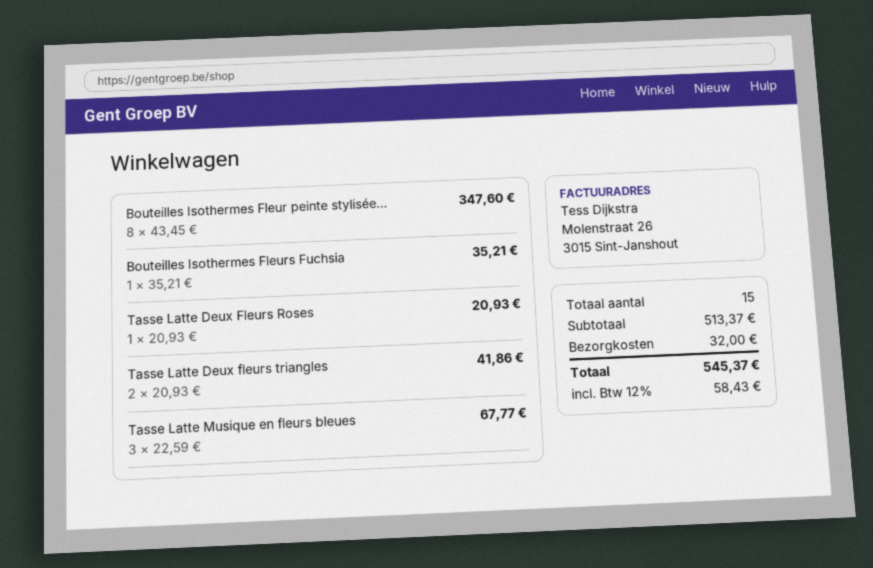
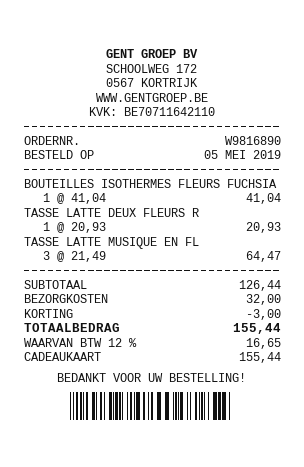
Bouteilles Isothermes Fleur peinte stylisée...: 8 x 43.45 = 347.60 -> none
Bouteilles Isothermes Fleurs Fuchsia: 1 x 35.21 = 35.21 -> 1 x 41.04 = 41.04
Tasse Latte Deux fleurs triangles: 2 x 20.93 = 41.86 -> none
Tasse Latte Musique en fleurs bleues: 3 x 22.59 = 67.77 -> 3 x 21.49 = 64.47
subtotal: 513.37 -> 126.44
discount: none -> 3.00
tax: 12% = 58.43 -> 12% = 16.65
total: 545.37 -> 155.44

